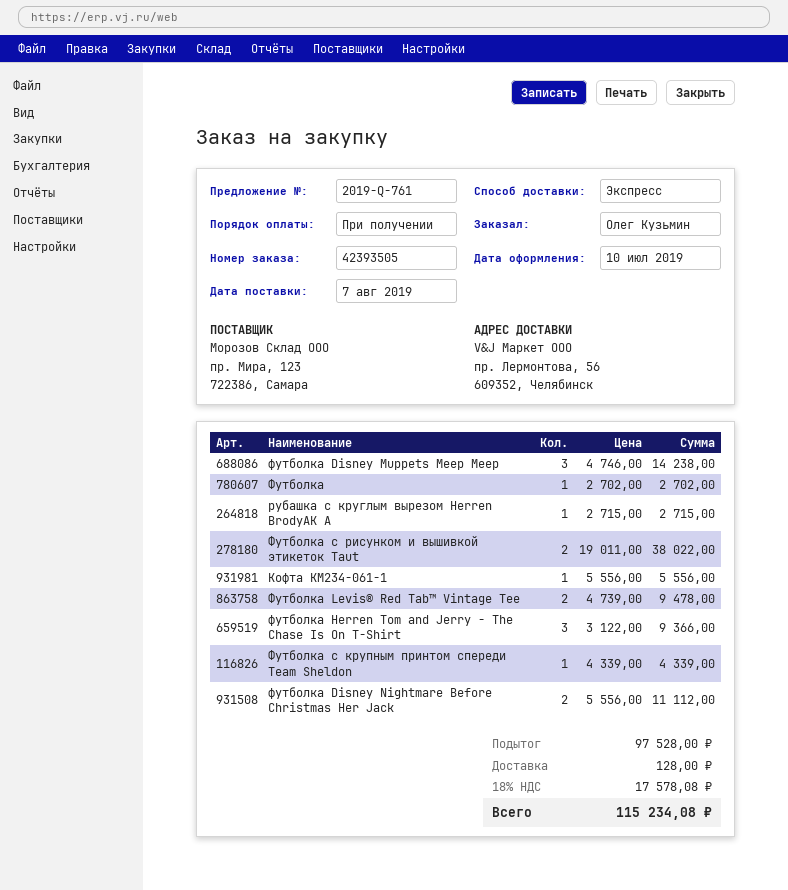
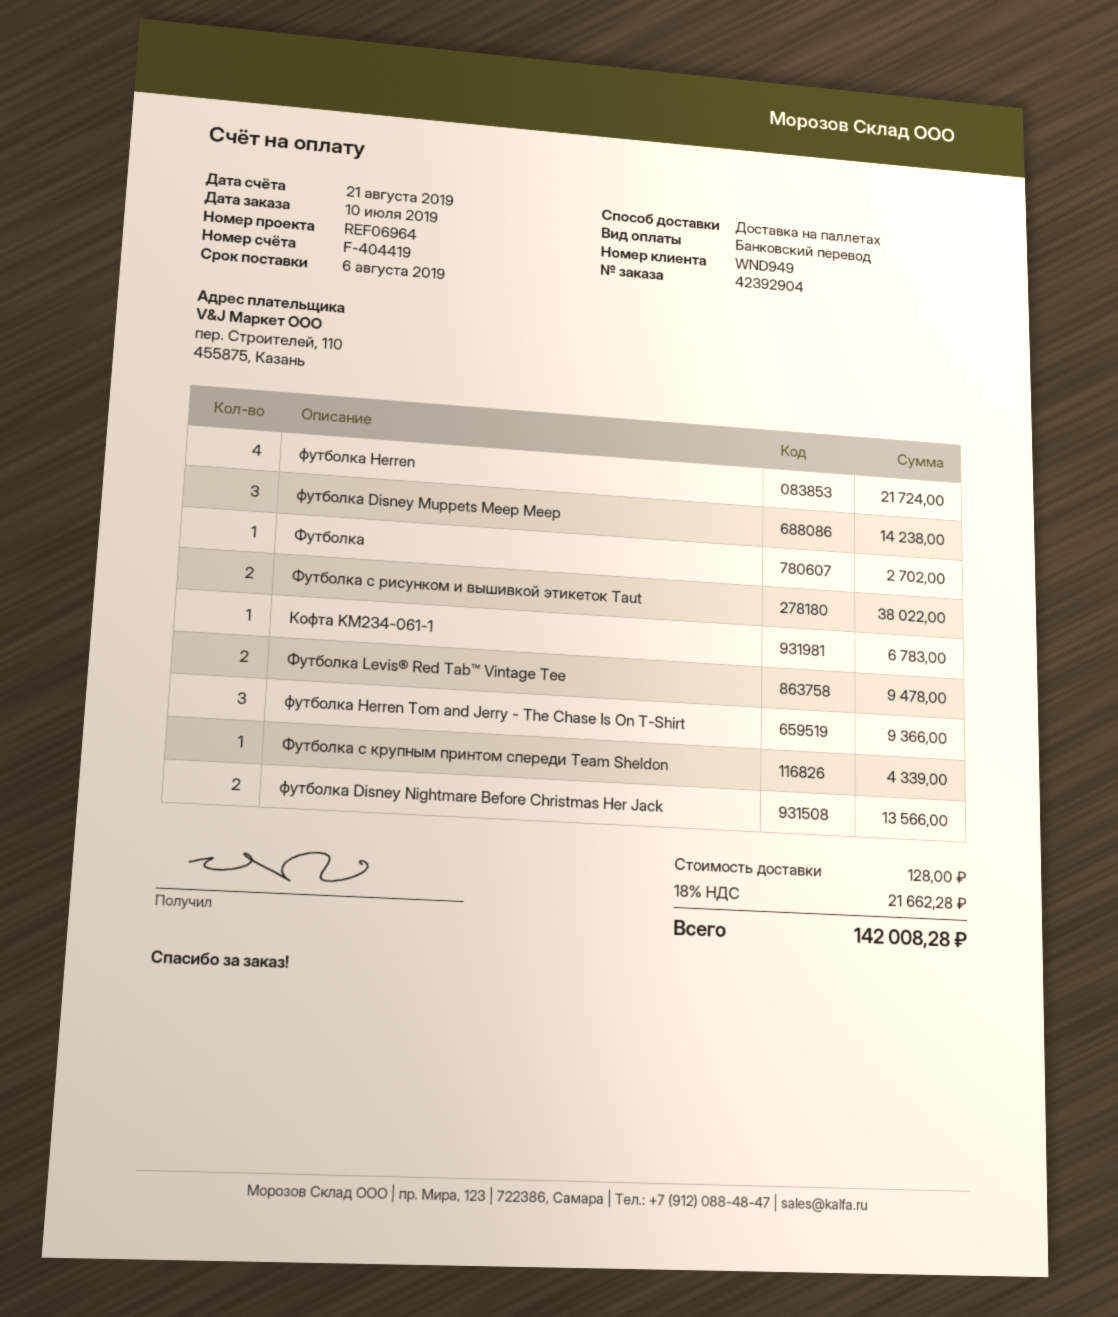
order number: 42393505 -> 42392904
delivery date: 2019-08-07 -> 2019-08-06
shipping method: express -> pallet freight
рубашка с круглым вырезом Herren BrodyAK A: 1 for 2715.00 -> none
Кофта KM234-061-1: 1 for 5556.00 -> 1 for 6783.00
футболка Disney Nightmare Before Christmas Her Jack: 2 for 11112.00 -> 2 for 13566.00
футболка Herren: none -> 4 for 21724.00
tax: 18% = 17578.08 -> 18% = 21662.28
total: 115234.08 -> 142008.28

